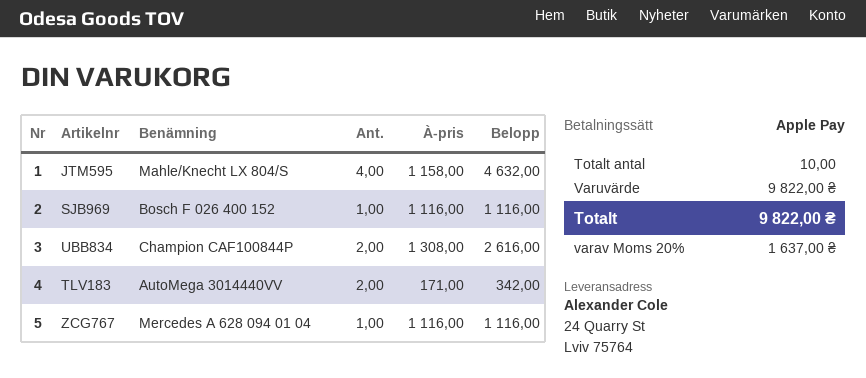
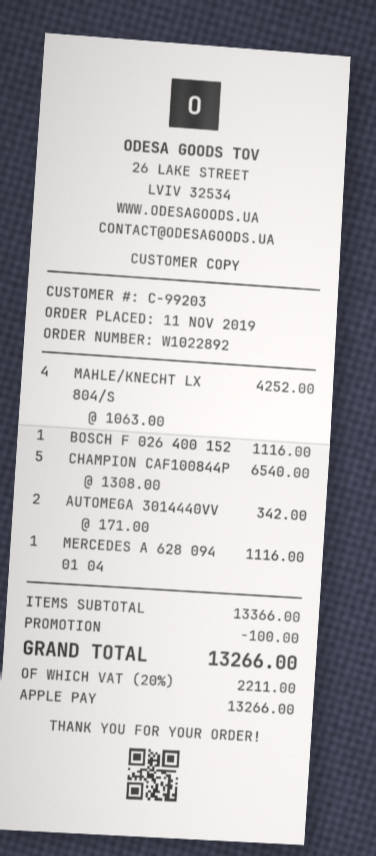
Mahle/Knecht LX 804/S: 4 x 1158.00 = 4632.00 -> 4 x 1063.00 = 4252.00
Champion CAF100844P: 2 x 1308.00 = 2616.00 -> 5 x 1308.00 = 6540.00
subtotal: 9822.00 -> 13366.00
discount: none -> 100.00
tax: 20% = 1637.00 -> 20% = 2211.00
total: 9822.00 -> 13266.00

